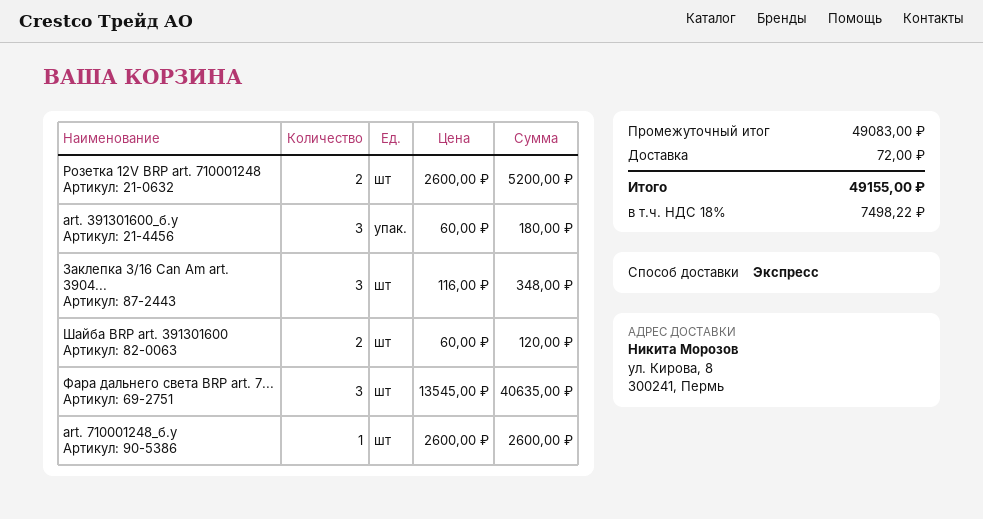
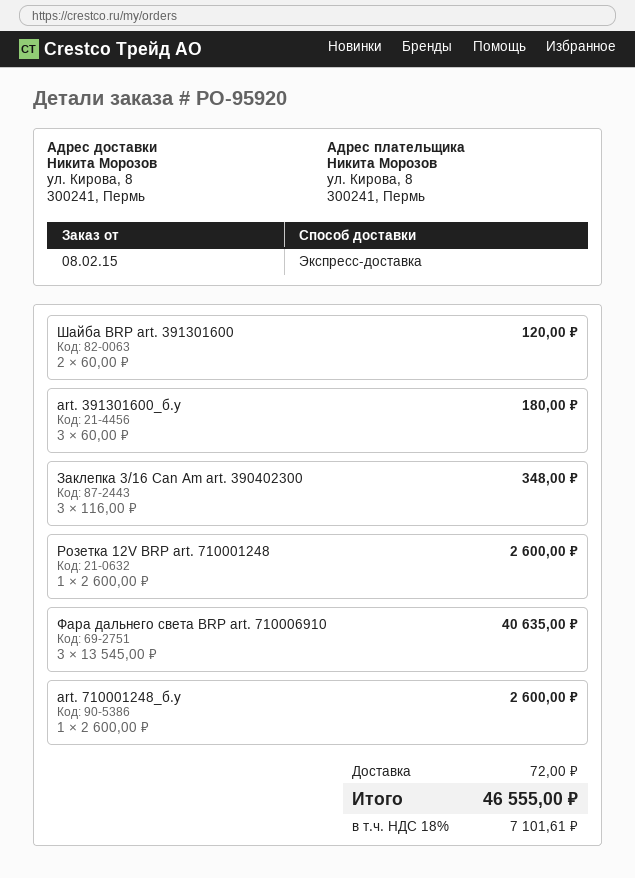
Розетка 12V BRP art. 710001248: 2 x 2600.00 = 5200.00 -> 1 x 2600.00 = 2600.00
tax: 18% = 7498.22 -> 18% = 7101.61
total: 49155.00 -> 46555.00

